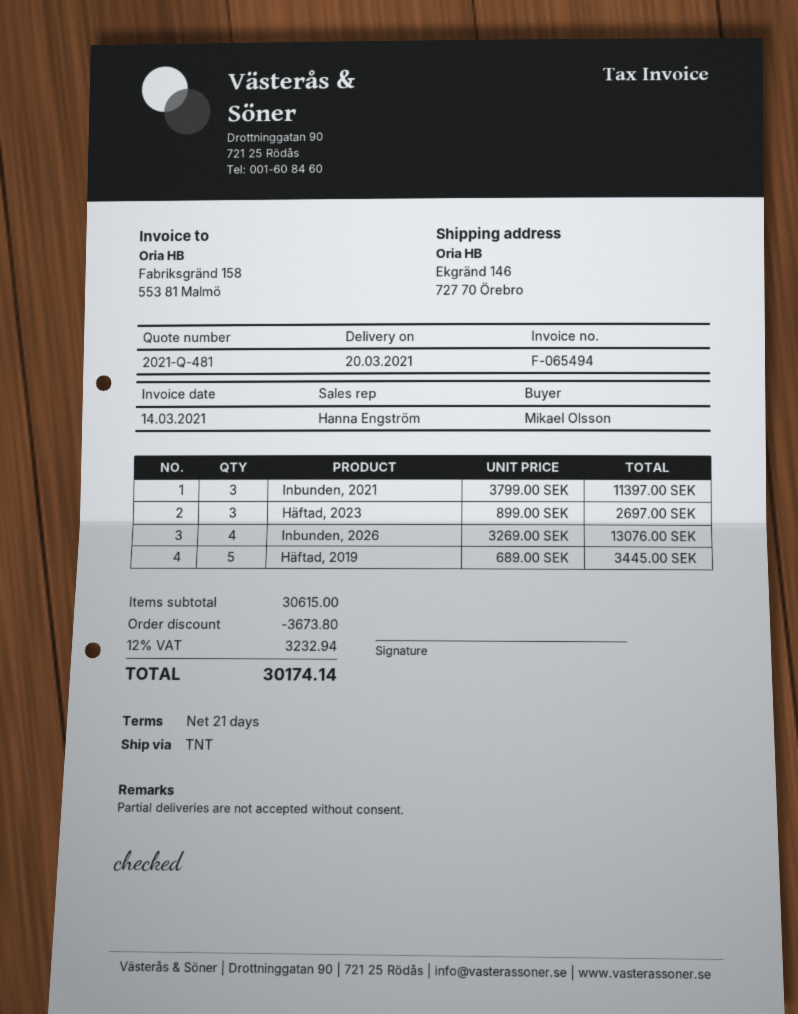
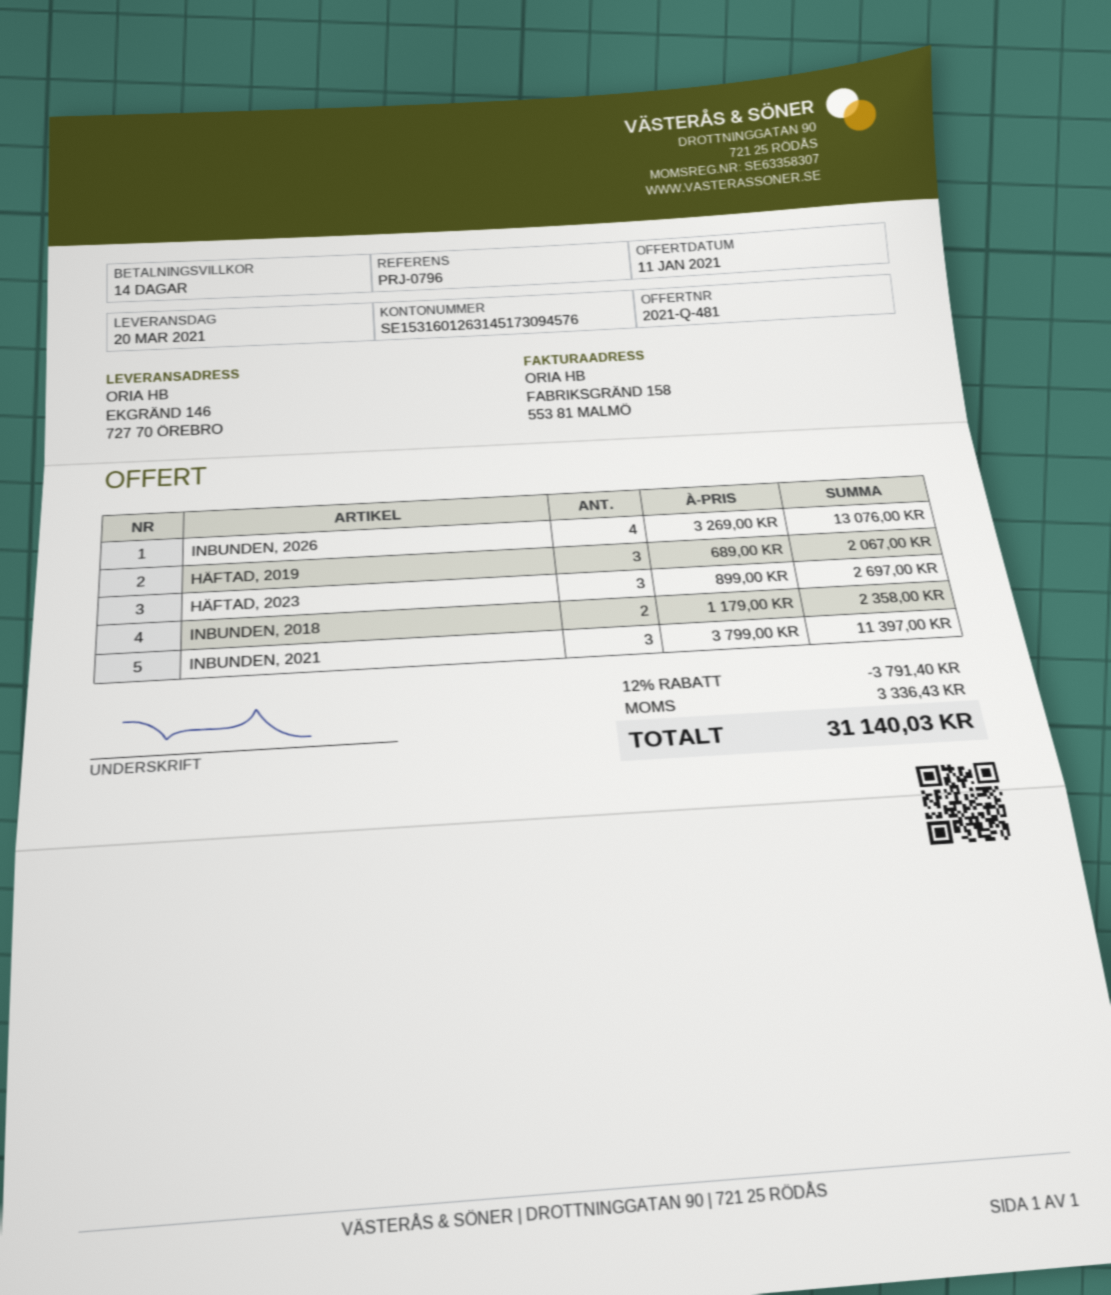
payment terms: 21 days -> 14 days
Häftad, 2019: 5 x 689.00 = 3445.00 -> 3 x 689.00 = 2067.00
INBUNDEN, 2018: none -> 2 x 1179.00 = 2358.00
discount: 3673.80 -> 3791.40
tax: 3232.94 -> 3336.43
total: 30174.14 -> 31140.03

